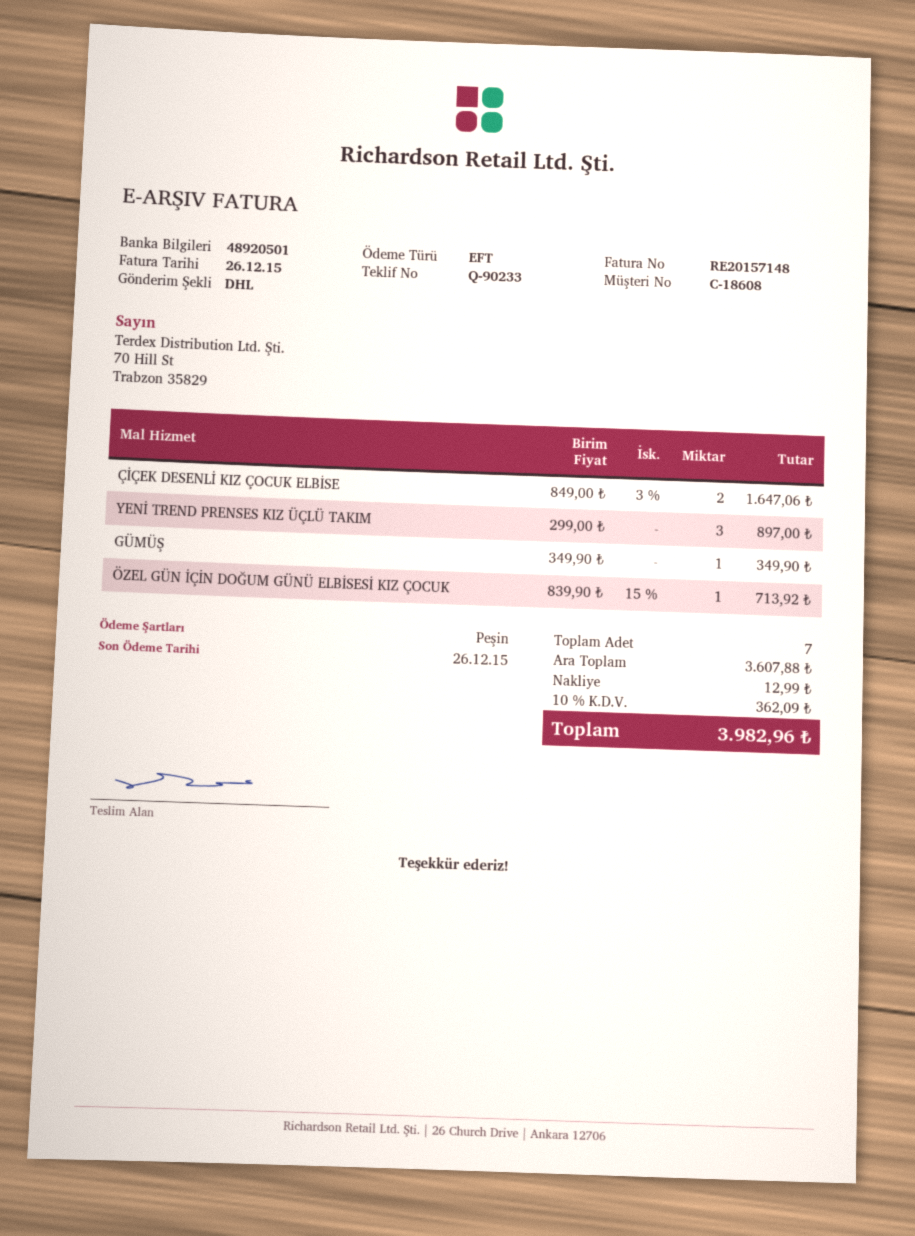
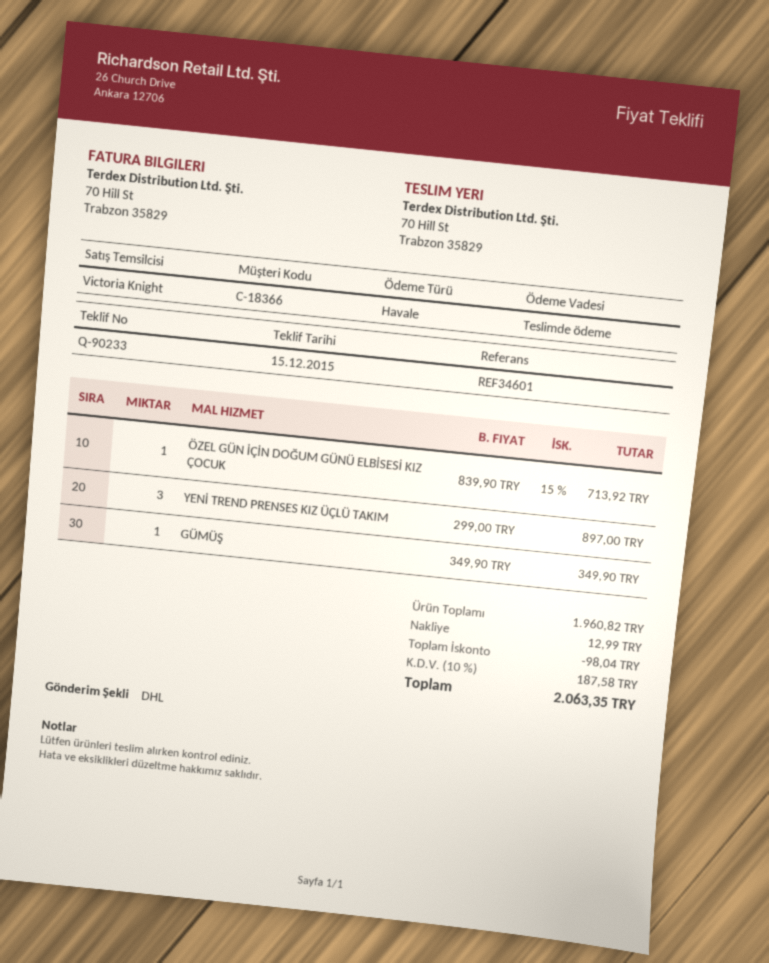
customer number: C-18608 -> C-18366
ÇİÇEK DESENLİ KIZ ÇOCUK ELBİSE: 2 x 849.00 - 3% = 1647.06 -> none
subtotal: 3607.88 -> 1960.82
discount: none -> 98.04
tax: 10% = 362.09 -> 10% = 187.58
total: 3982.96 -> 2063.35

